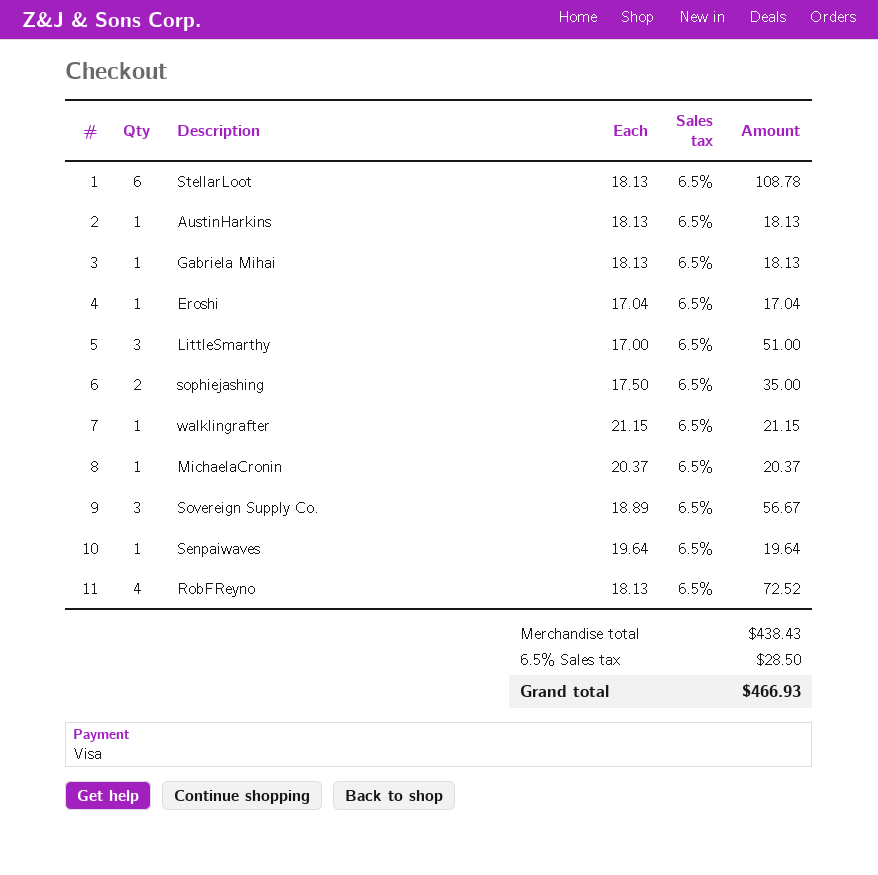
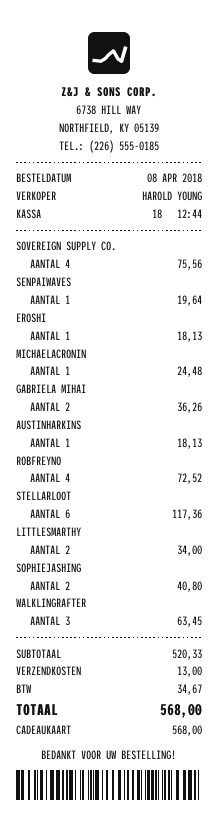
payment method: Visa -> gift card
StellarLoot: 6 for 108.78 -> 6 for 117.36
Gabriela Mihai: 1 for 18.13 -> 2 for 36.26
Eroshi: 1 for 17.04 -> 1 for 18.13
LittleSmarthy: 3 for 51.00 -> 2 for 34.00
sophiejashing: 2 for 35.00 -> 2 for 40.80
walklingrafter: 1 for 21.15 -> 3 for 63.45
MichaelaCronin: 1 for 20.37 -> 1 for 24.48
Sovereign Supply Co.: 3 for 56.67 -> 4 for 75.56
subtotal: 438.43 -> 520.33
shipping: none -> 13.00
tax: 28.50 -> 34.67
total: 466.93 -> 568.00

